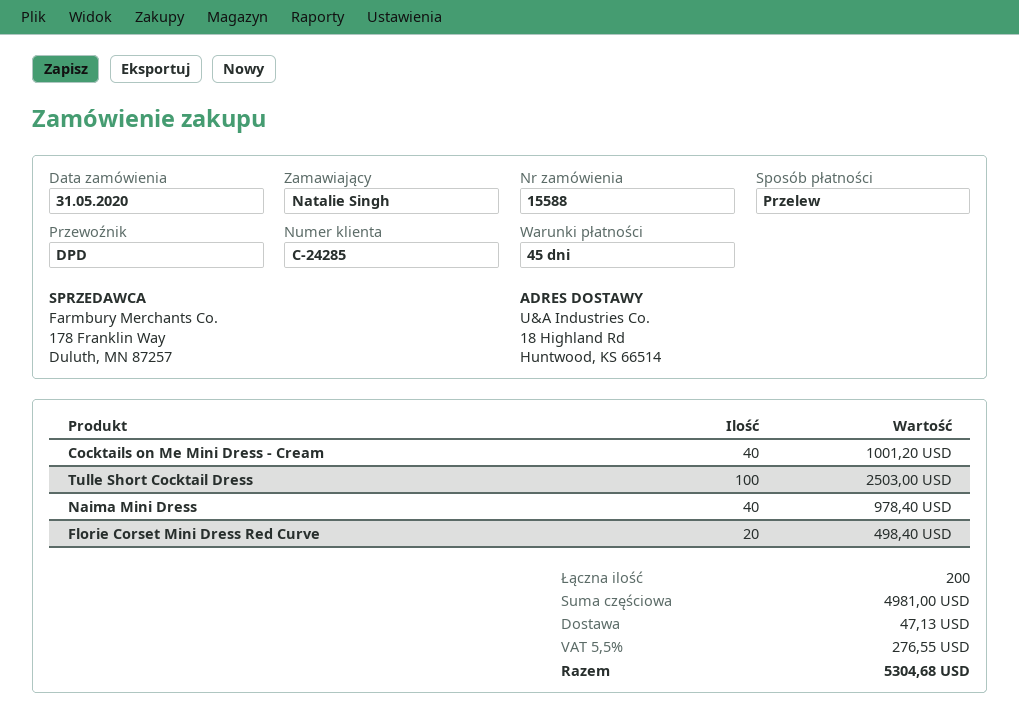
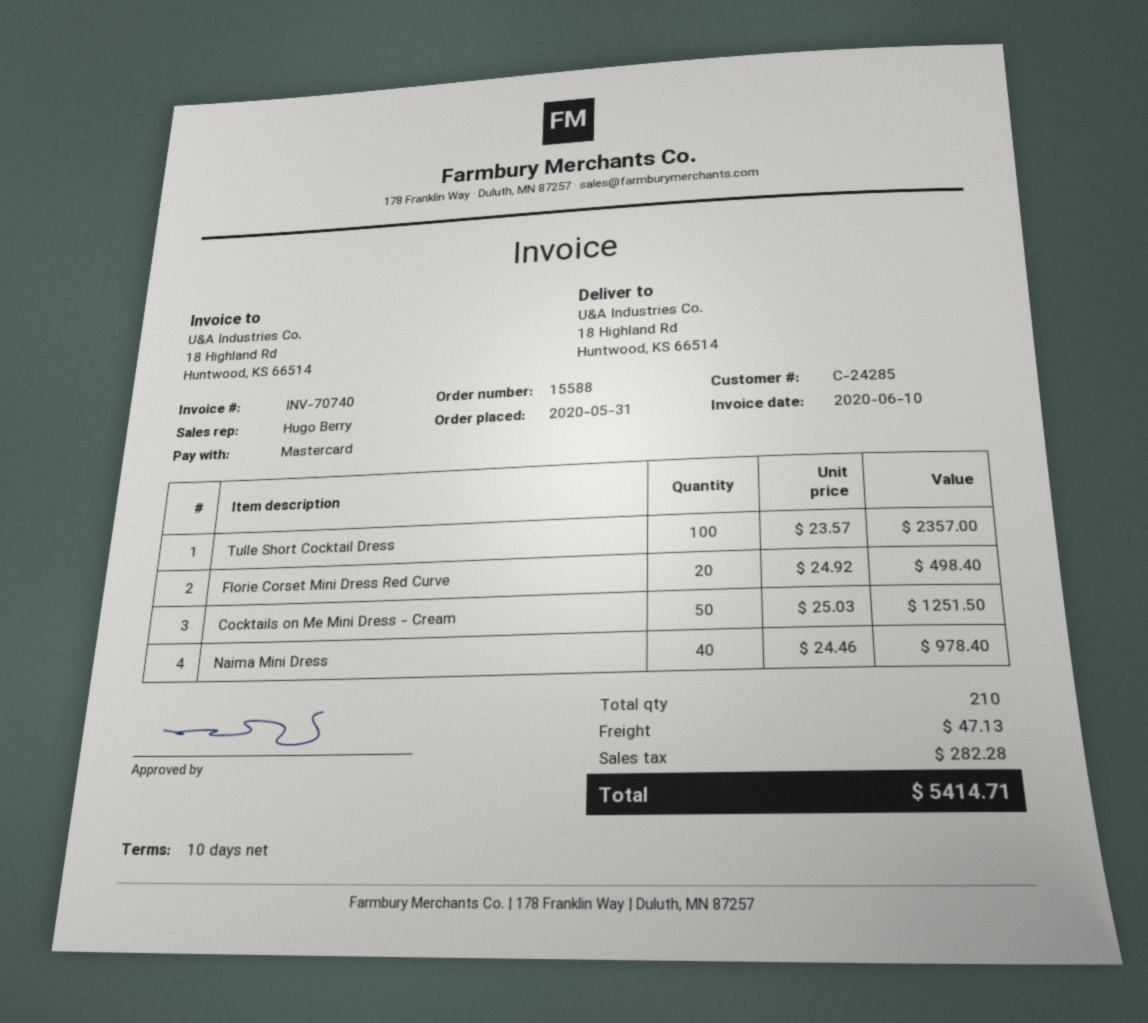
payment terms: 45 days -> 10 days
payment method: bank transfer -> Mastercard
Cocktails on Me Mini Dress - Cream: 40 for 1001.20 -> 50 for 1251.50
Tulle Short Cocktail Dress: 100 for 2503.00 -> 100 for 2357.00
total quantity: 200 -> 210
tax: 276.55 -> 282.28
total: 5304.68 -> 5414.71

